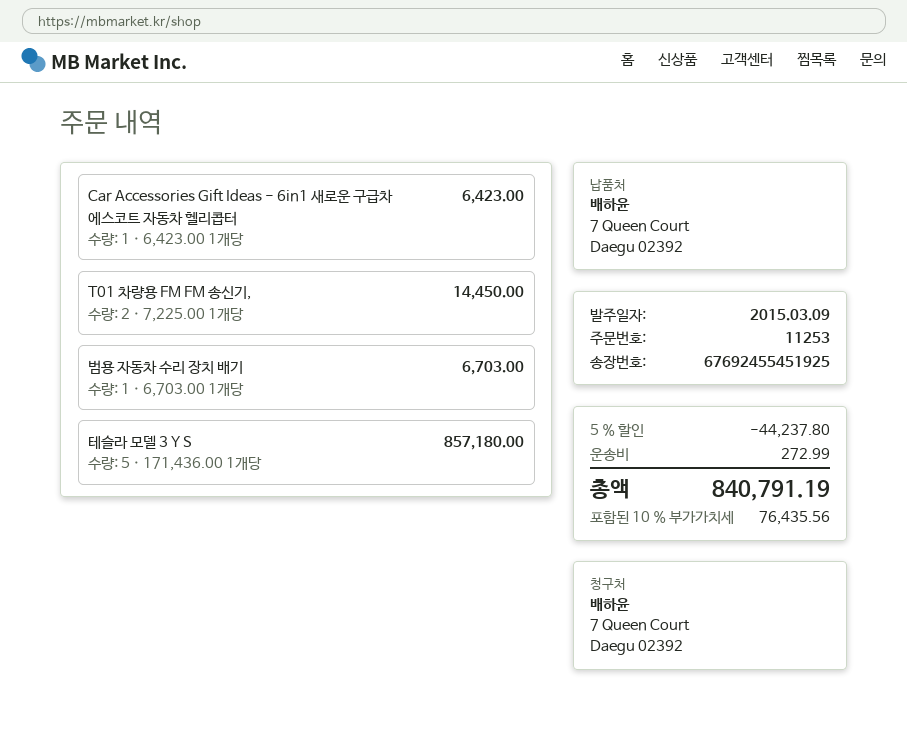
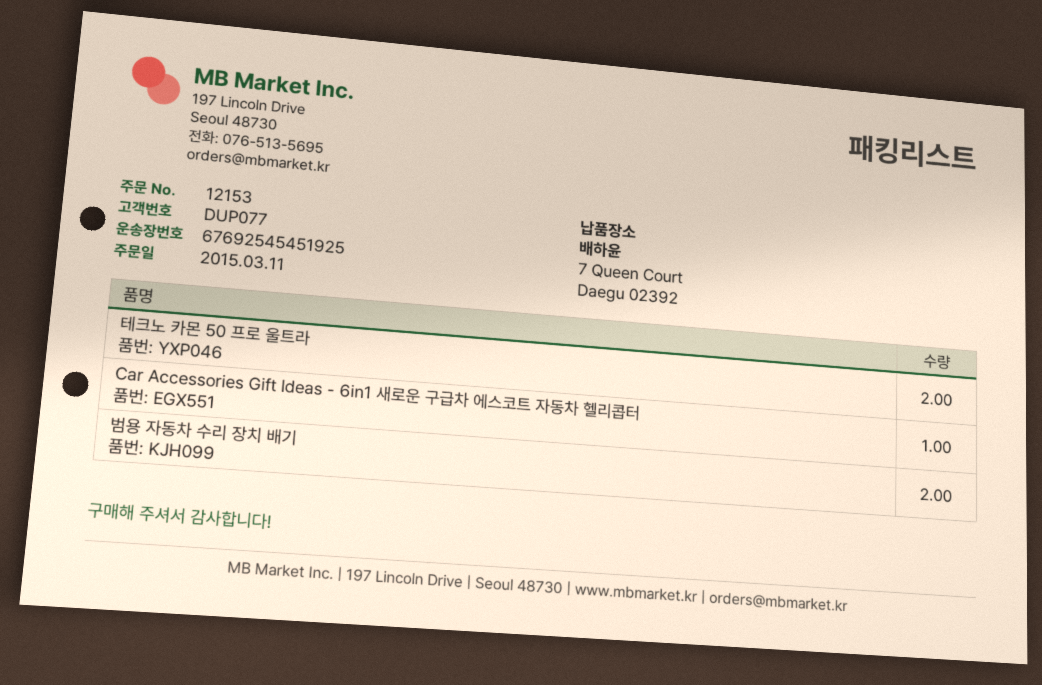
order number: 11253 -> 12153
order date: 2015-03-09 -> 2015-03-11
tracking number: 67692455451925 -> 67692545451925
T01 차량용 FM FM 송신기,: 2 -> none
범용 자동차 수리 장치 배기: 1 -> 2
테슬라 모델 3 Y S: 5 -> none
테크노 카몬 50 프로 울트라: none -> 2

